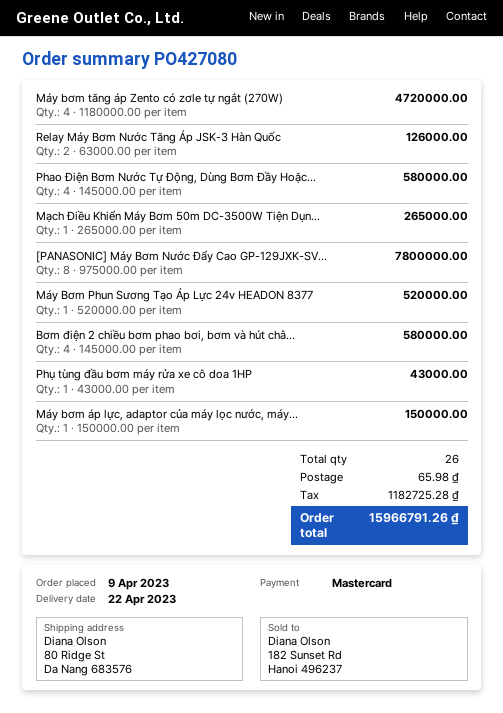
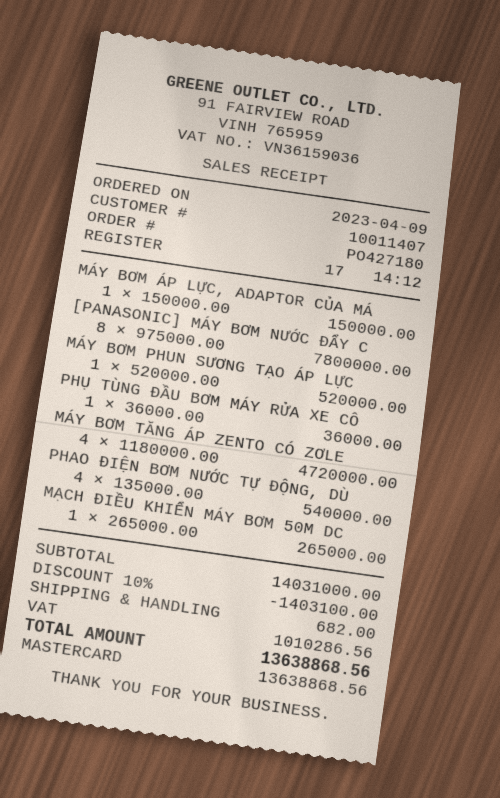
order number: PO427080 -> PO427180
Relay Máy Bơm Nước Tăng Áp JSK-3 Hàn Quốc: 2 x 63000.00 = 126000.00 -> none
Phao Điện Bơm Nước Tự Động, Dùng Bơm Đầy Hoặc...: 4 x 145000.00 = 580000.00 -> 4 x 135000.00 = 540000.00
Bơm điện 2 chiều bơm phao bơi, bơm và hút châ...: 4 x 145000.00 = 580000.00 -> none
Phụ tùng đầu bơm máy rửa xe cô doa 1HP: 1 x 43000.00 = 43000.00 -> 1 x 36000.00 = 36000.00
discount: none -> 10% = 1403100.00
shipping: 65.98 -> 682.00
tax: 1182725.28 -> 1010286.56
total: 15966791.26 -> 13638868.56

